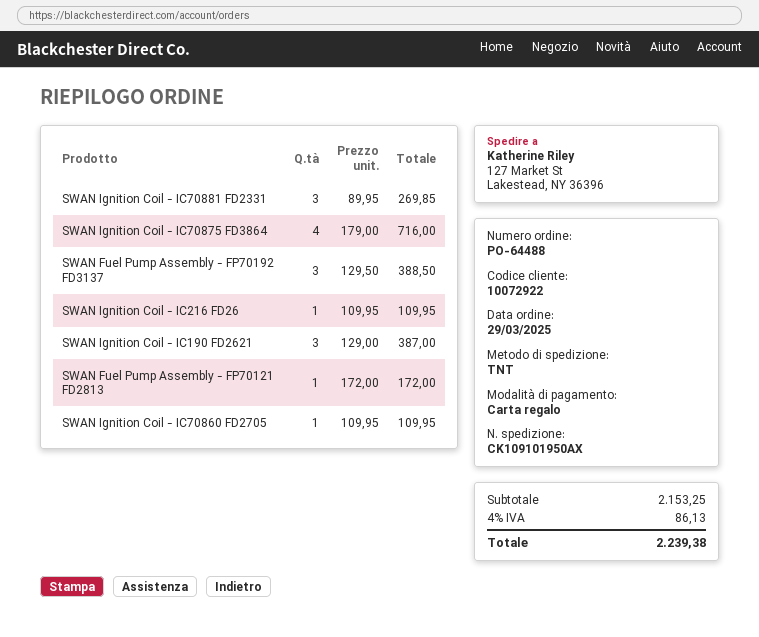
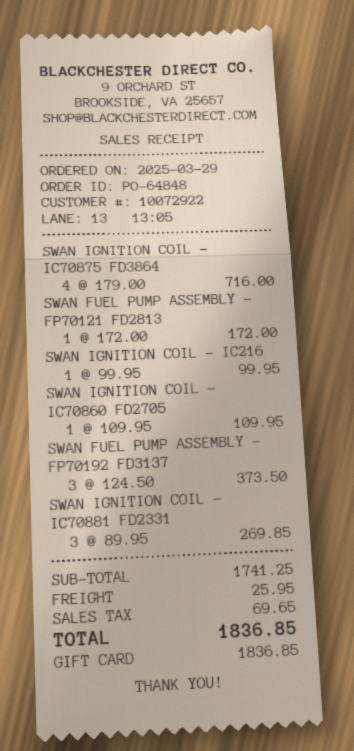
order number: PO-64488 -> PO-64848
SWAN Fuel Pump Assembly - FP70192 FD3137: 3 x 129.50 = 388.50 -> 3 x 124.50 = 373.50
SWAN Ignition Coil - IC216 FD26: 1 x 109.95 = 109.95 -> 1 x 99.95 = 99.95
SWAN Ignition Coil - IC190 FD2621: 3 x 129.00 = 387.00 -> none
subtotal: 2153.25 -> 1741.25
shipping: none -> 25.95
tax: 86.13 -> 69.65
total: 2239.38 -> 1836.85

